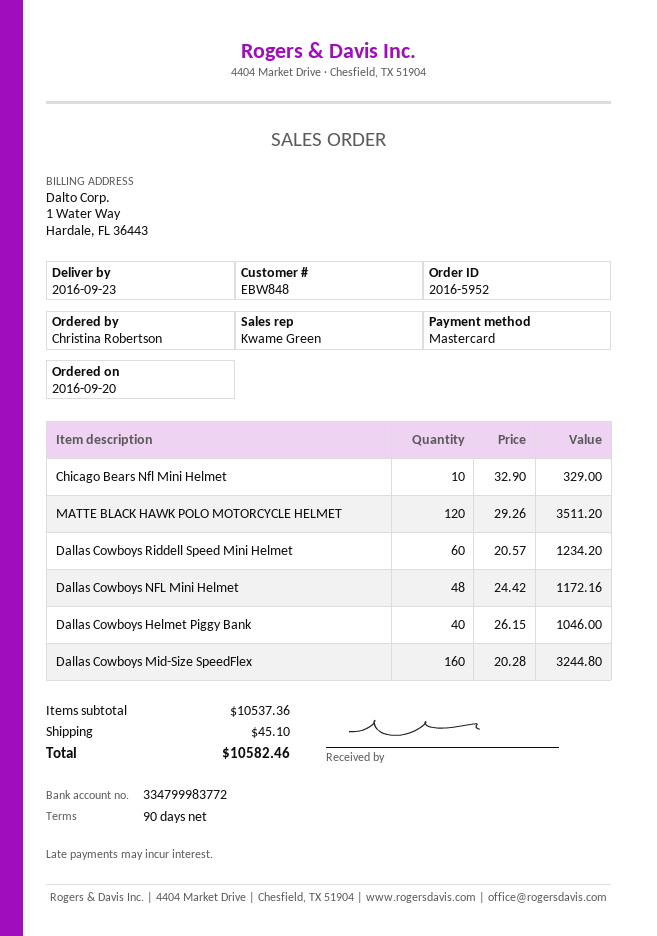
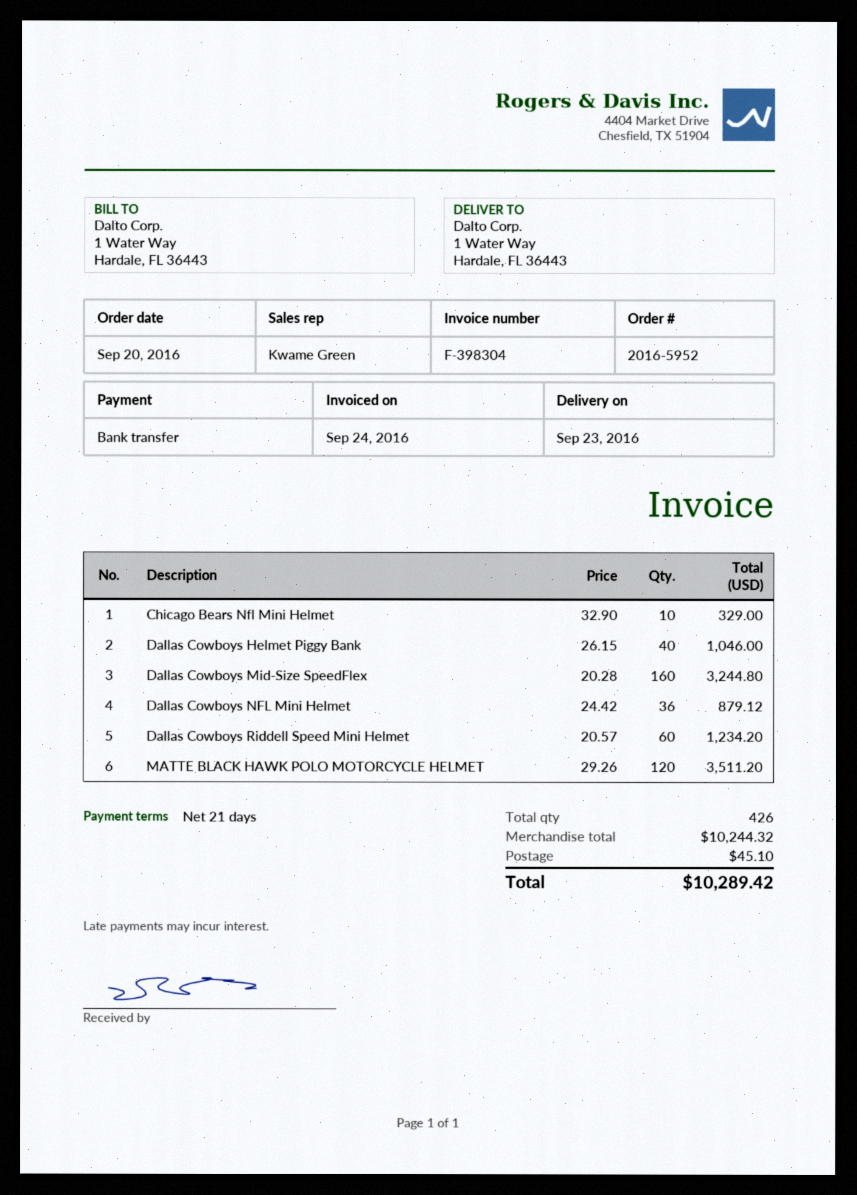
payment terms: 90 days -> 21 days
payment method: Mastercard -> bank transfer
Dallas Cowboys NFL Mini Helmet: 48 x 24.42 = 1172.16 -> 36 x 24.42 = 879.12
subtotal: 10537.36 -> 10244.32
total: 10582.46 -> 10289.42

